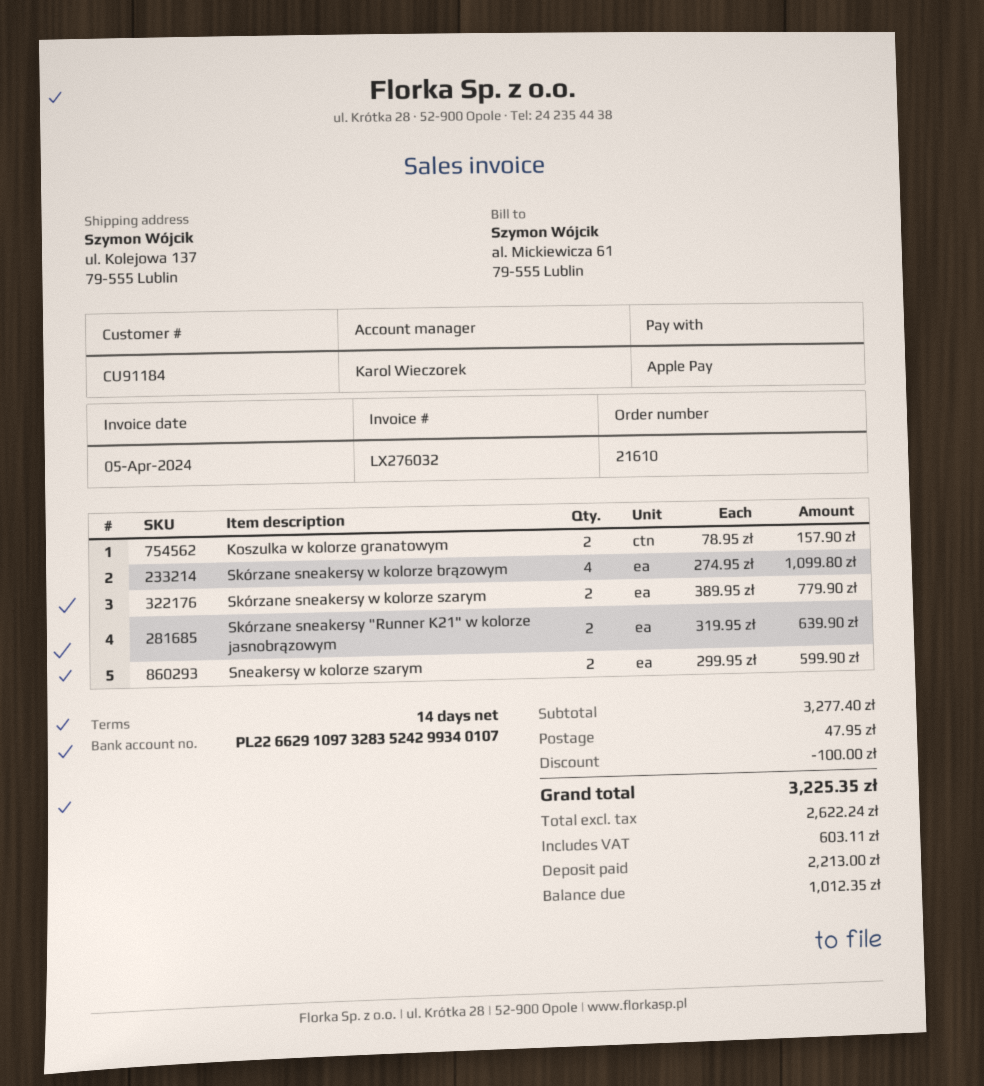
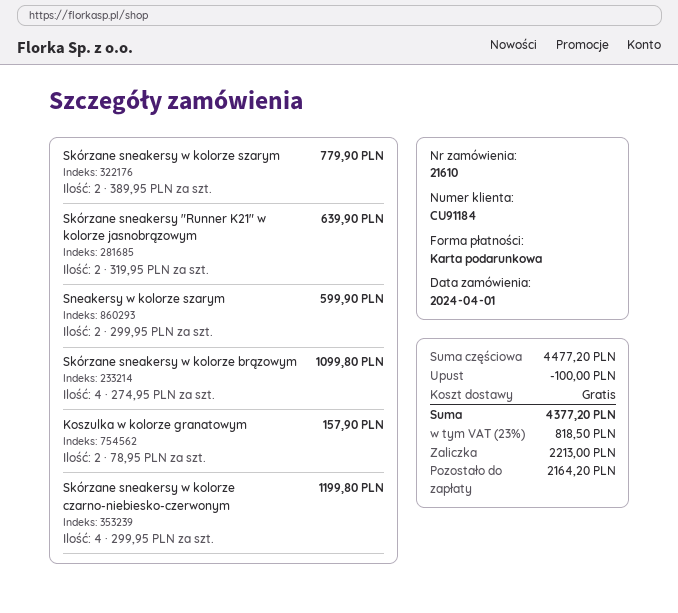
payment method: Apple Pay -> gift card
Skórzane sneakersy w kolorze czarno-niebiesko-czerwonym: none -> 4 x 299.95 = 1199.80
subtotal: 3277.40 -> 4477.20
shipping: 47.95 -> 0.00
tax: 603.11 -> 818.50
total: 3225.35 -> 4377.20
balance: 1012.35 -> 2164.20

